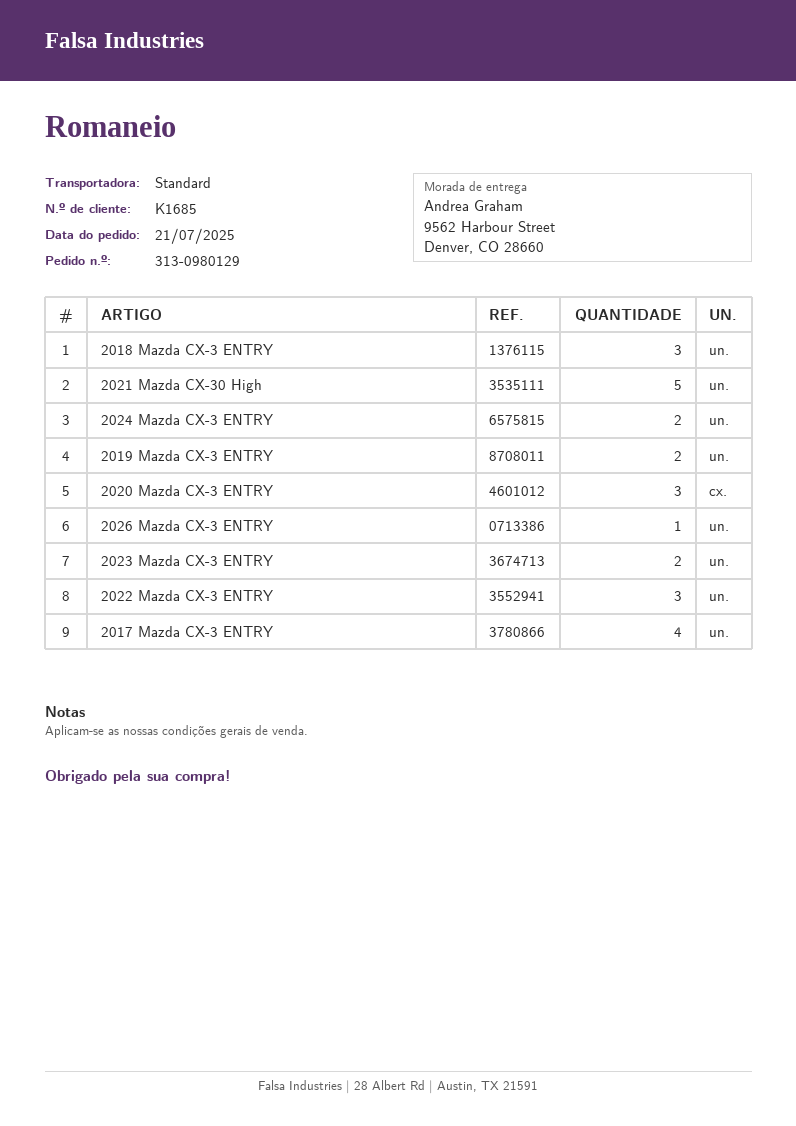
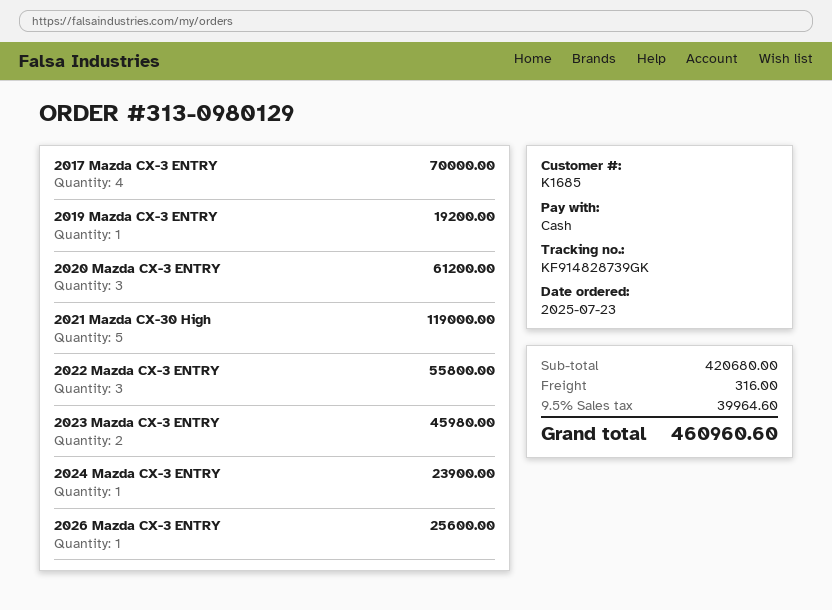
order date: 2025-07-21 -> 2025-07-23
2018 Mazda CX-3 ENTRY: 3 -> none
2024 Mazda CX-3 ENTRY: 2 -> 1
2019 Mazda CX-3 ENTRY: 2 -> 1

